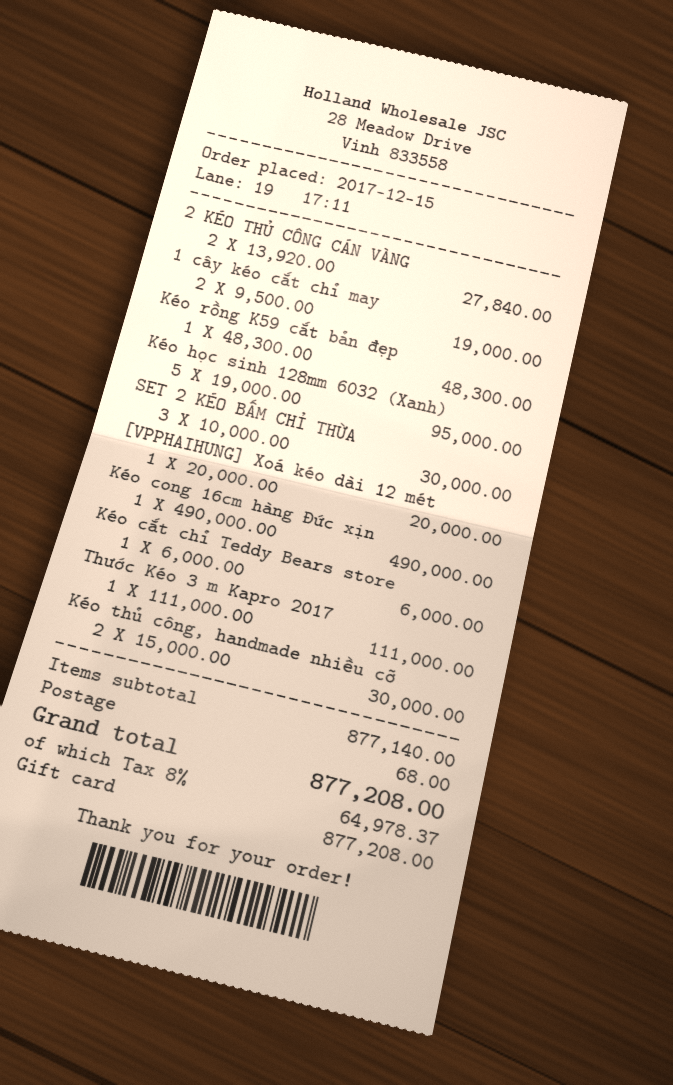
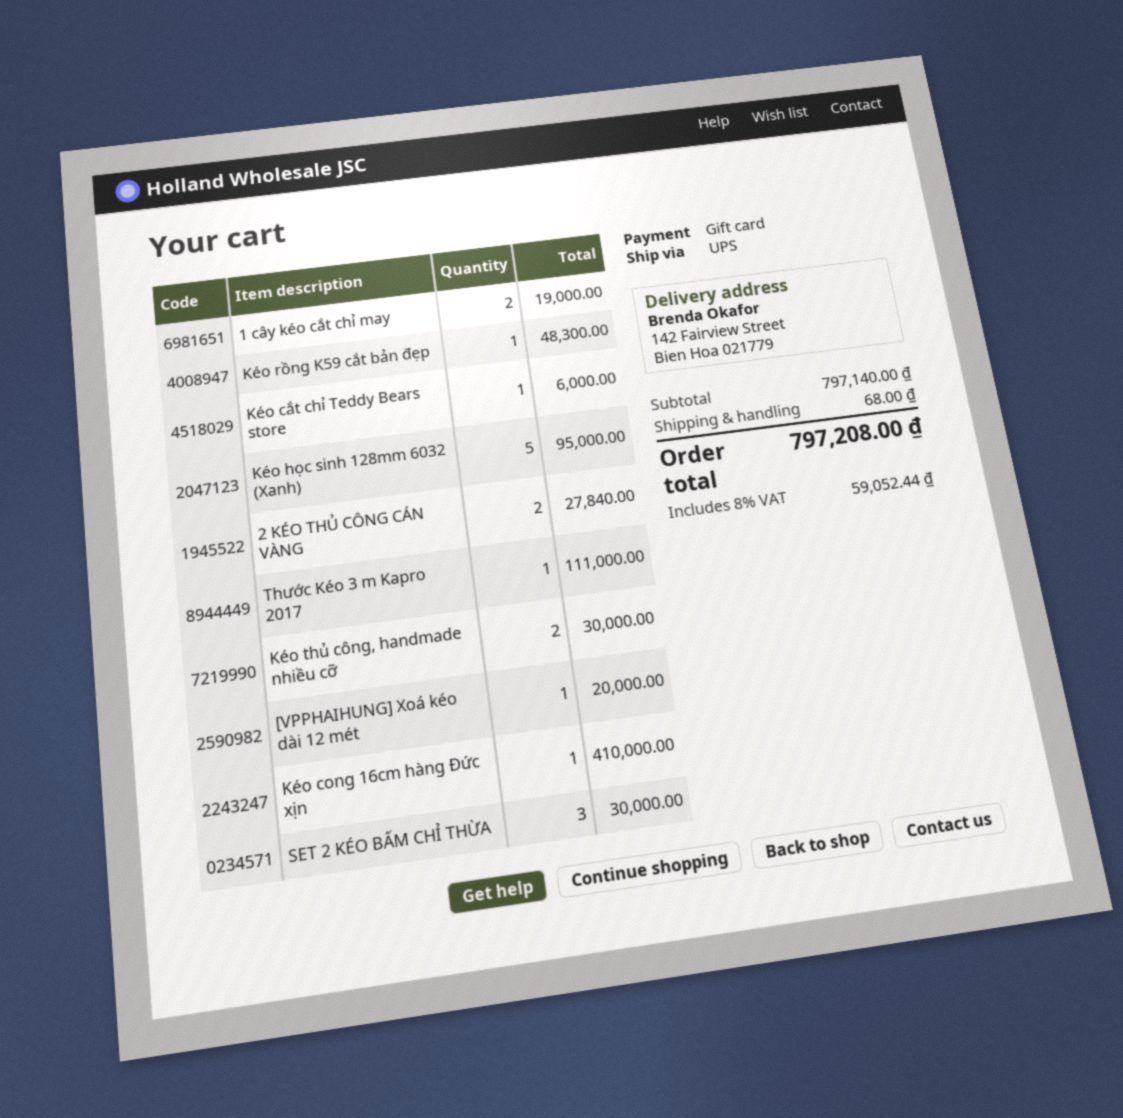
Kéo cong 16cm hàng Đức xịn: 1 for 490000.00 -> 1 for 410000.00
subtotal: 877140.00 -> 797140.00
tax: 8% = 64978.37 -> 8% = 59052.44
total: 877208.00 -> 797208.00

